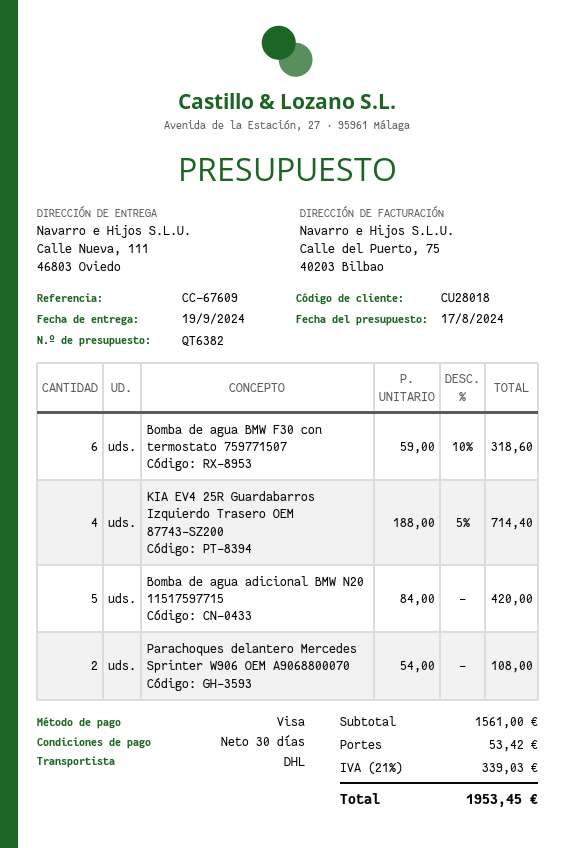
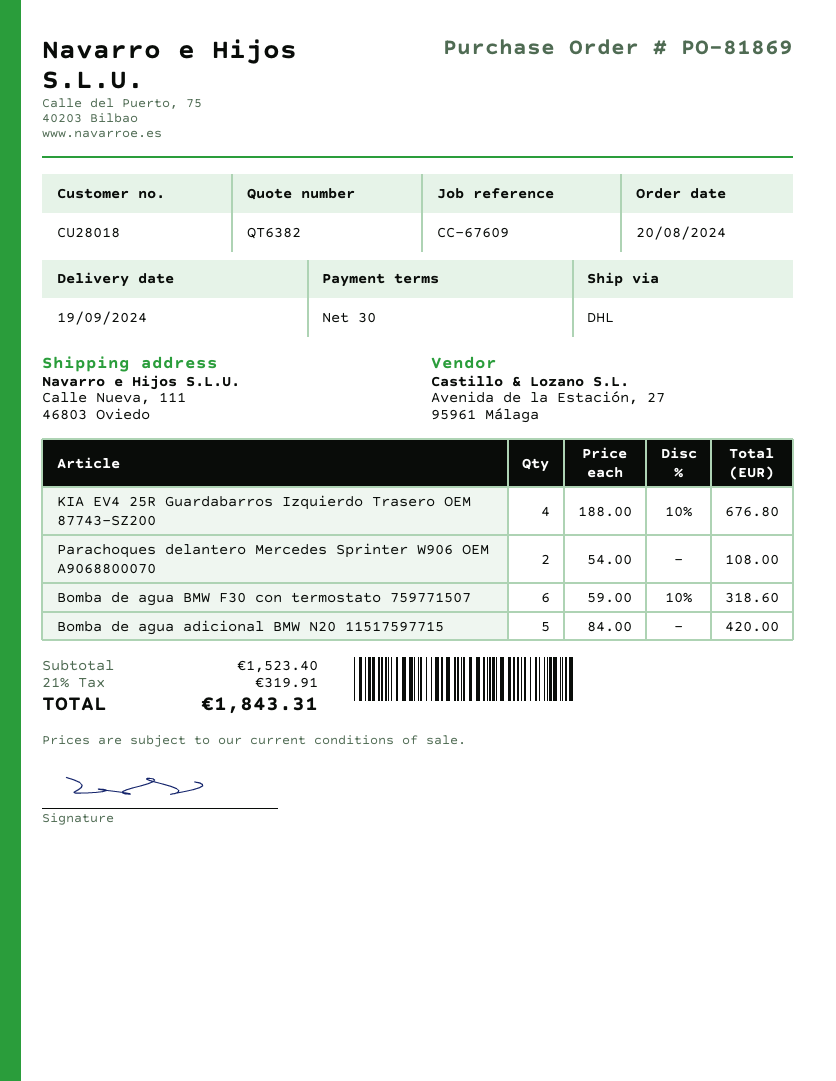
KIA EV4 25R Guardabarros Izquierdo Trasero OEM 87743-SZ200: 4 x 188.00 - 5% = 714.40 -> 4 x 188.00 - 10% = 676.80
subtotal: 1561.00 -> 1523.40
shipping: 53.42 -> none
tax: 21% = 339.03 -> 21% = 319.91
total: 1953.45 -> 1843.31

